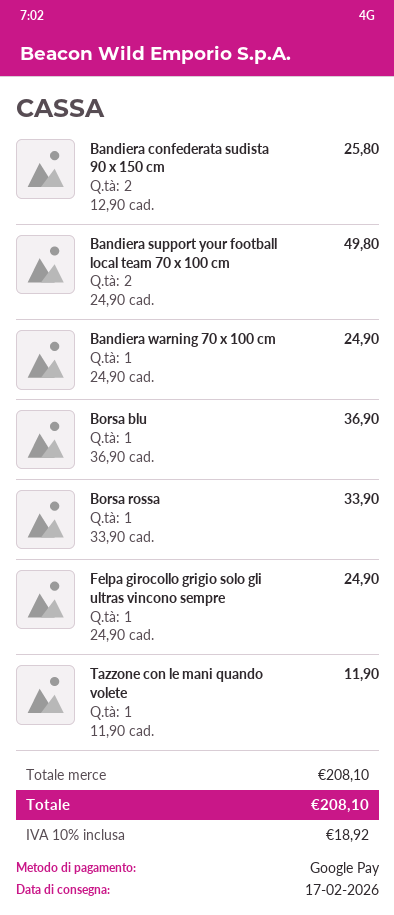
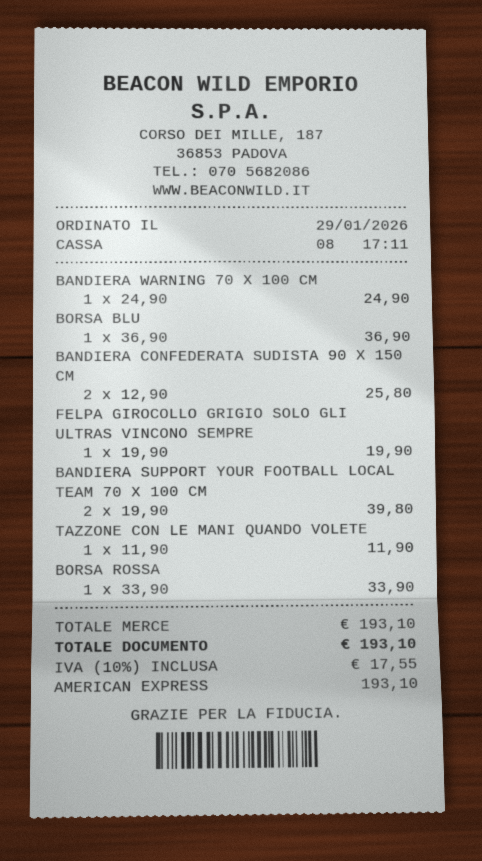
payment method: Google Pay -> American Express
Bandiera support your football local team 70 x 100 cm: 2 x 24.90 = 49.80 -> 2 x 19.90 = 39.80
Felpa girocollo grigio solo gli ultras vincono sempre: 1 x 24.90 = 24.90 -> 1 x 19.90 = 19.90
subtotal: 208.10 -> 193.10
tax: 10% = 18.92 -> 10% = 17.55
total: 208.10 -> 193.10

